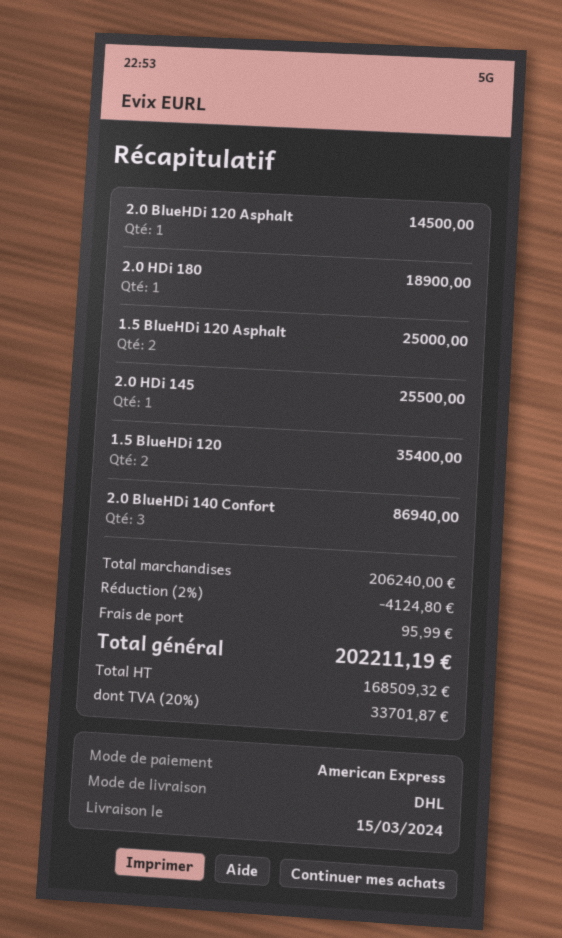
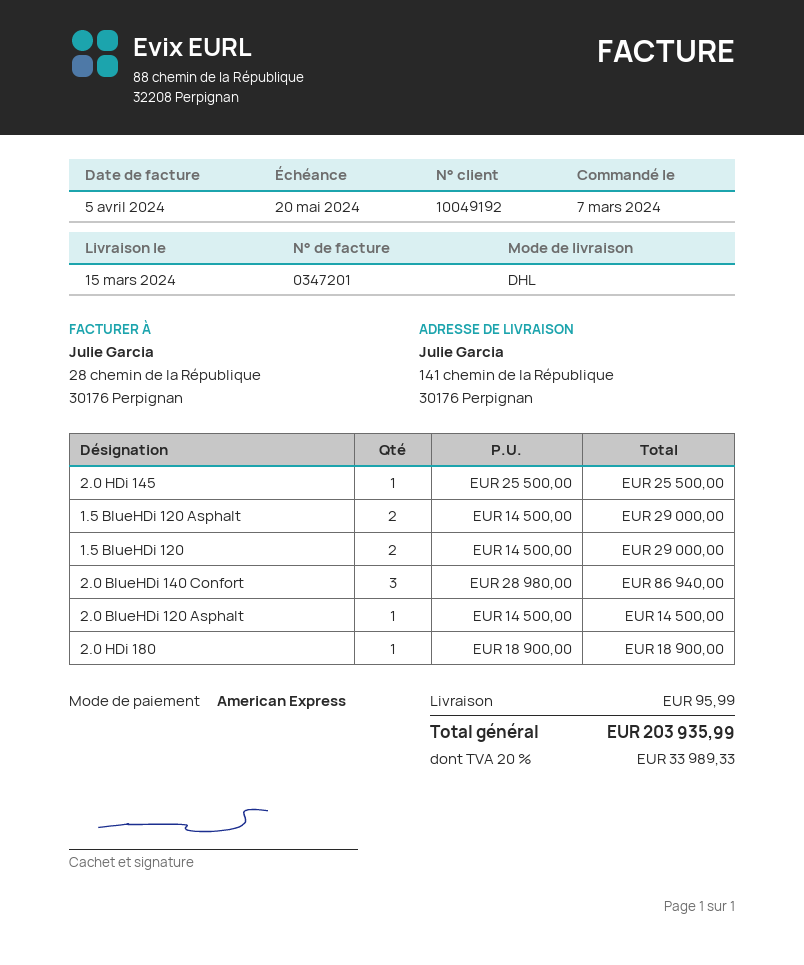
1.5 BlueHDi 120 Asphalt: 2 for 25000.00 -> 2 for 29000.00
1.5 BlueHDi 120: 2 for 35400.00 -> 2 for 29000.00
discount: 2% = 4124.80 -> none
tax: 20% = 33701.87 -> 20% = 33989.33
total: 202211.19 -> 203935.99

